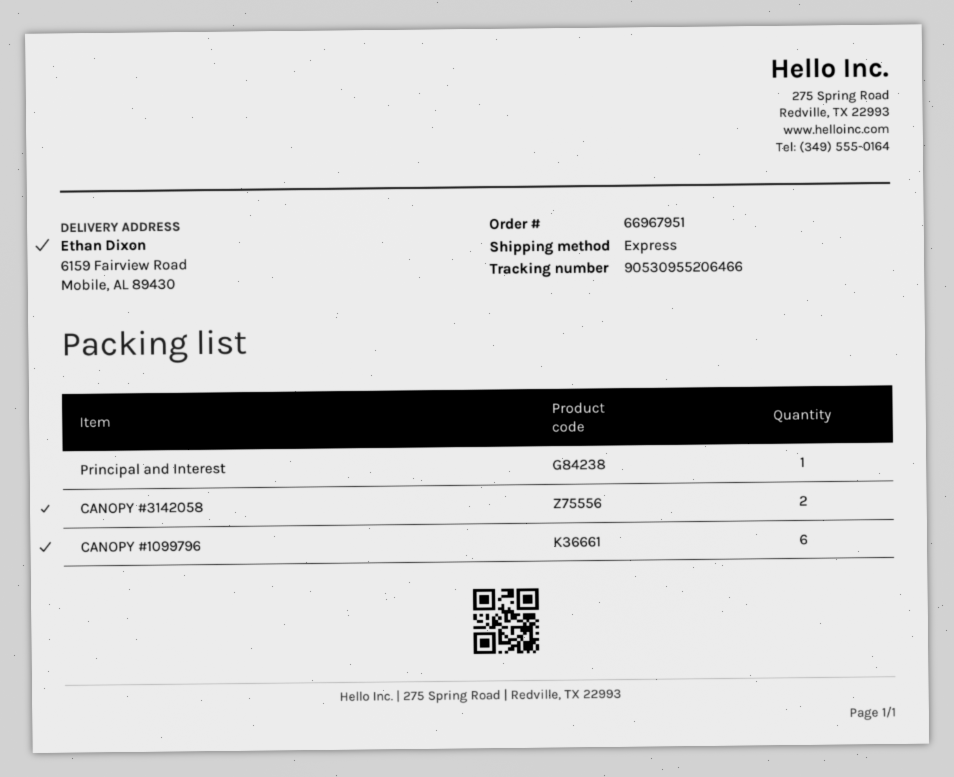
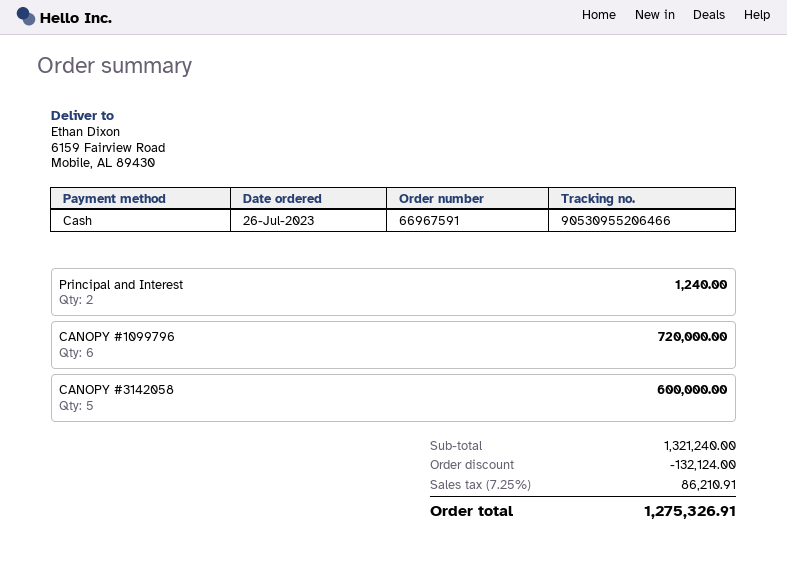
order number: 66967951 -> 66967591
Principal and Interest: 1 -> 2
CANOPY #3142058: 2 -> 5

